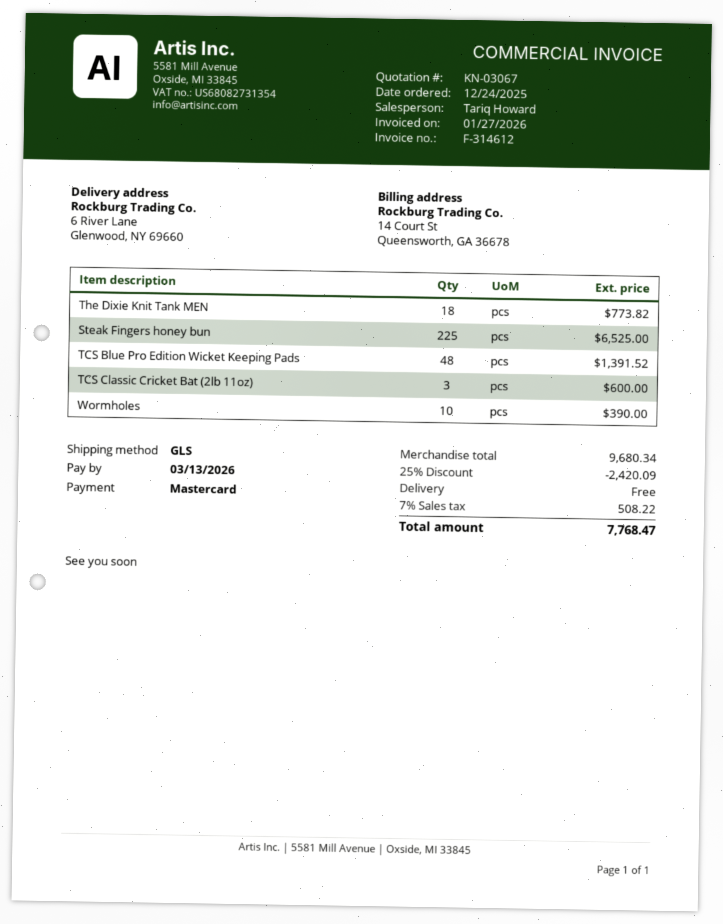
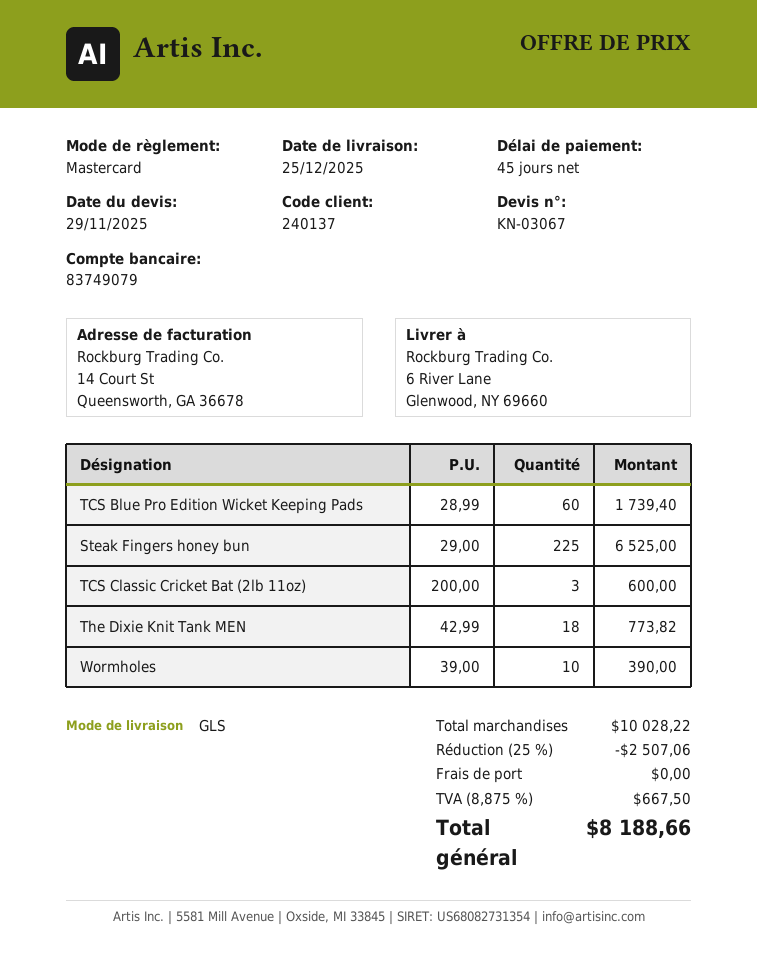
TCS Blue Pro Edition Wicket Keeping Pads: 48 for 1391.52 -> 60 for 1739.40
subtotal: 9680.34 -> 10028.22
discount: 25% = 2420.09 -> 25% = 2507.06
tax: 7% = 508.22 -> 8.875% = 667.50
total: 7768.47 -> 8188.66

